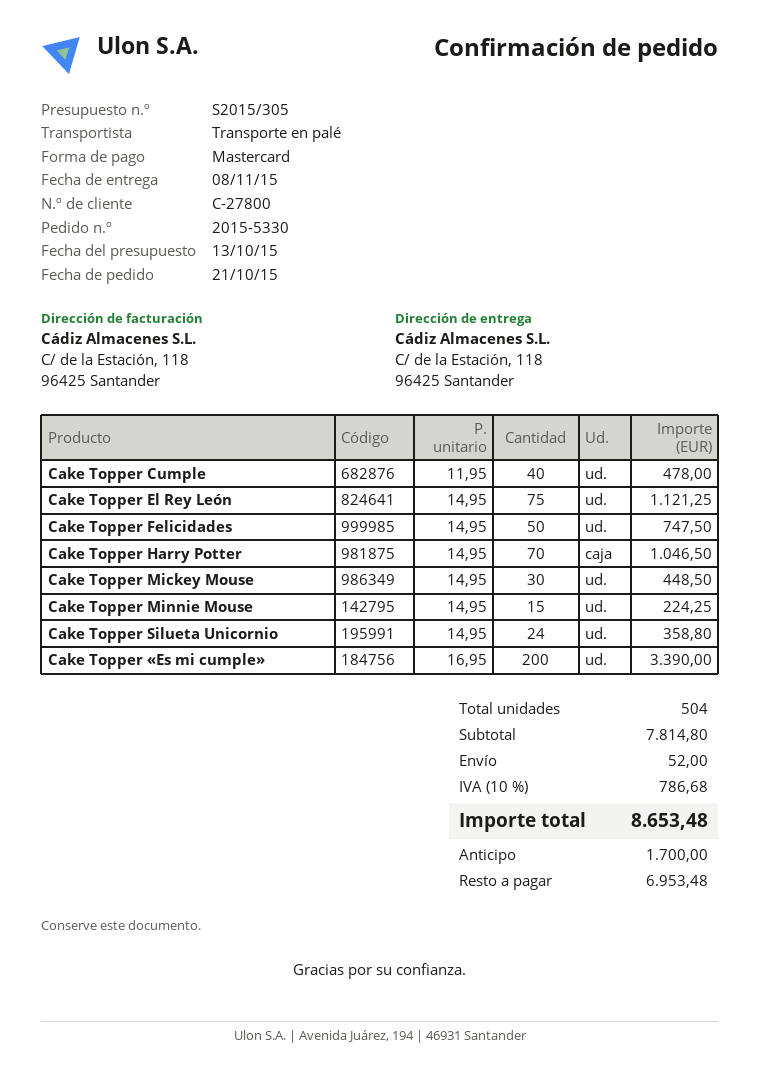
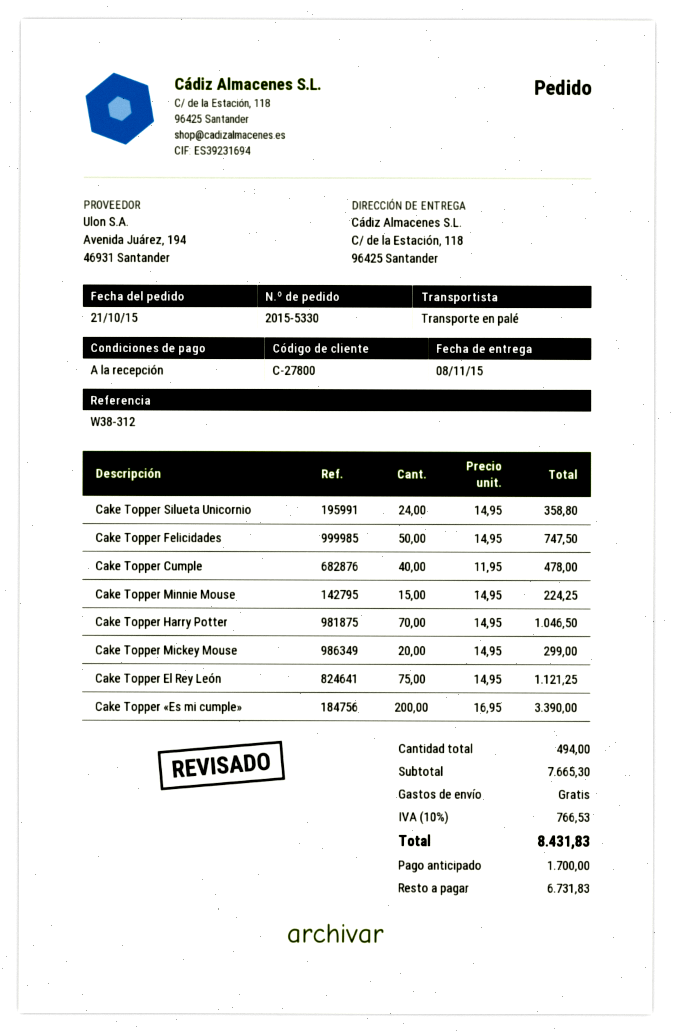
Cake Topper Mickey Mouse: 30 x 14.95 = 448.50 -> 20 x 14.95 = 299.00
total quantity: 504 -> 494
subtotal: 7814.80 -> 7665.30
shipping: 52.00 -> 0.00
tax: 10% = 786.68 -> 10% = 766.53
total: 8653.48 -> 8431.83
balance: 6953.48 -> 6731.83

